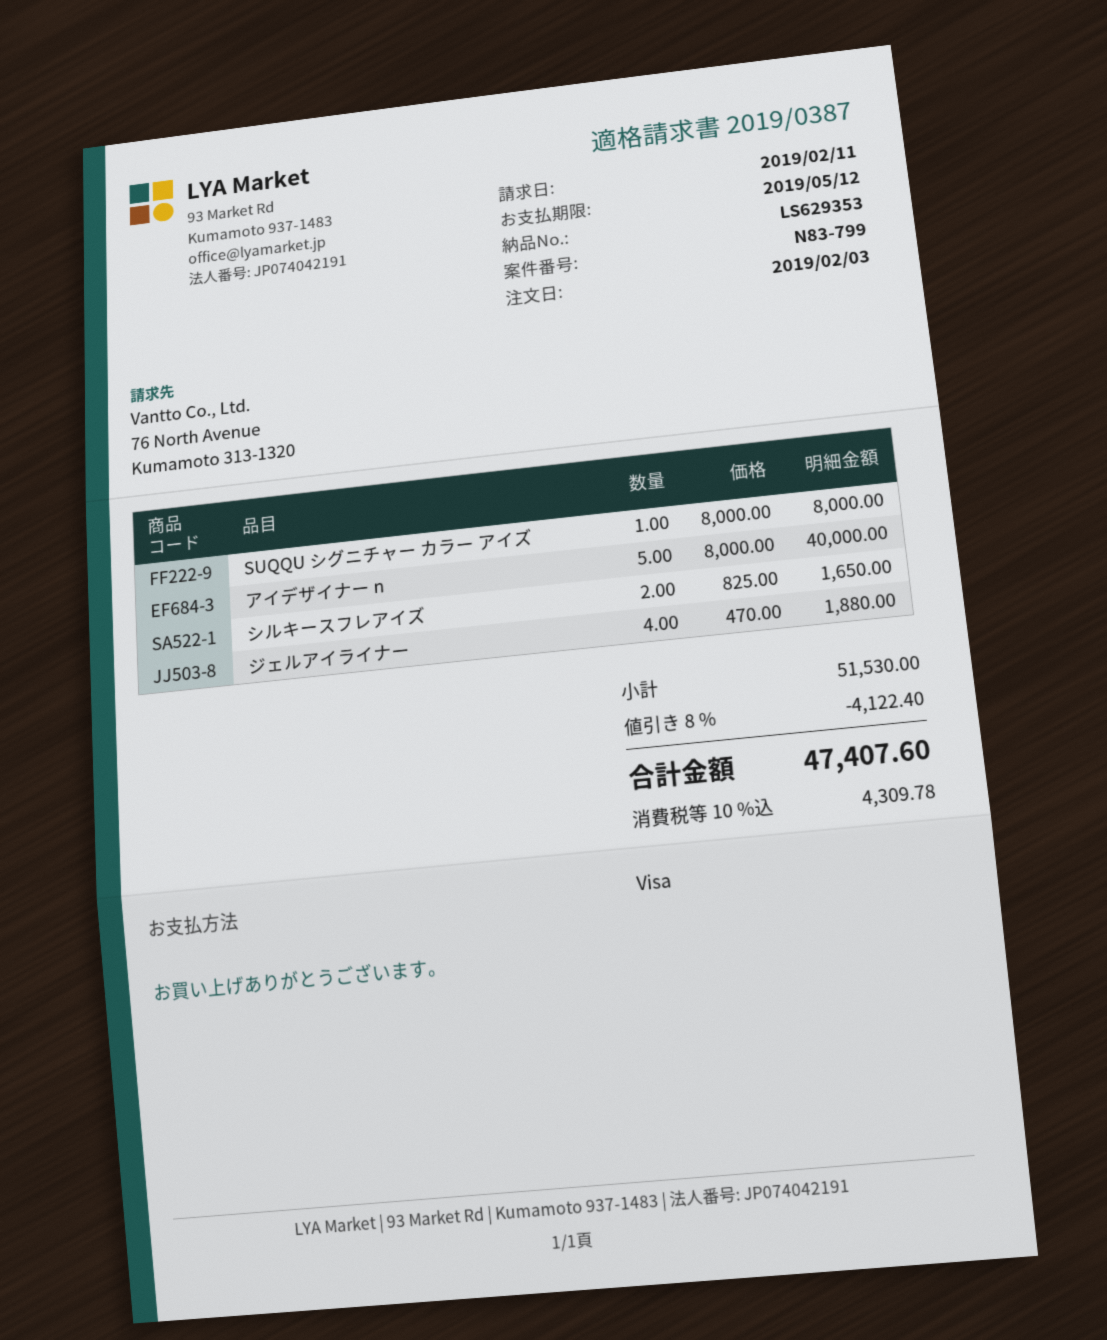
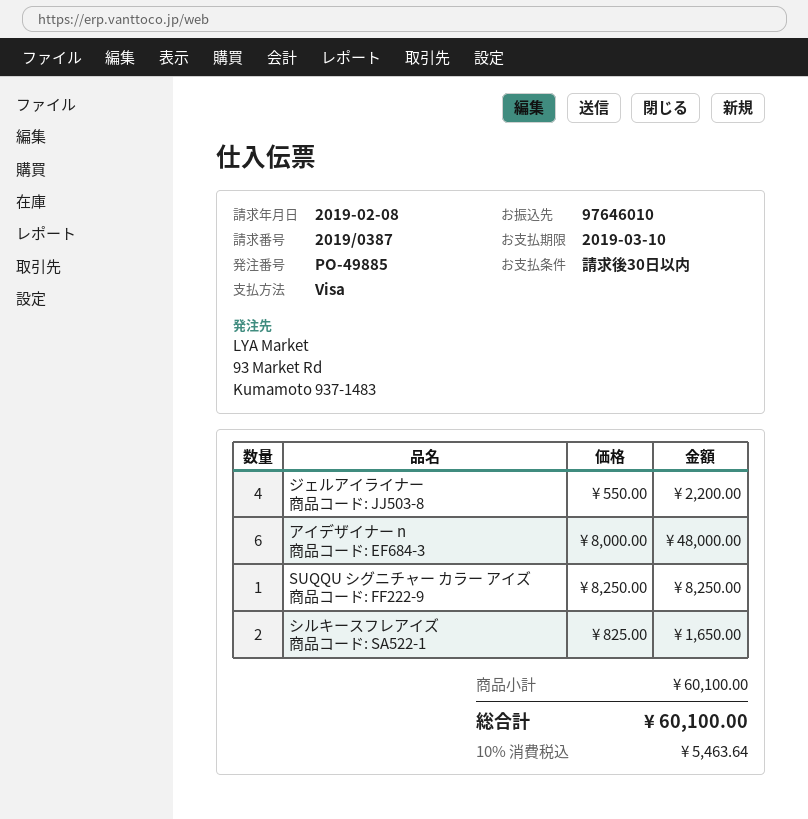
invoice date: 2019-02-11 -> 2019-02-08
due date: 2019-05-12 -> 2019-03-10
SUQQU シグニチャー カラー アイズ: 1 x 8000.00 = 8000.00 -> 1 x 8250.00 = 8250.00
アイデザイナー n: 5 x 8000.00 = 40000.00 -> 6 x 8000.00 = 48000.00
ジェルアイライナー: 4 x 470.00 = 1880.00 -> 4 x 550.00 = 2200.00
subtotal: 51530.00 -> 60100.00
discount: 8% = 4122.40 -> none
tax: 10% = 4309.78 -> 10% = 5463.64
total: 47407.60 -> 60100.00

